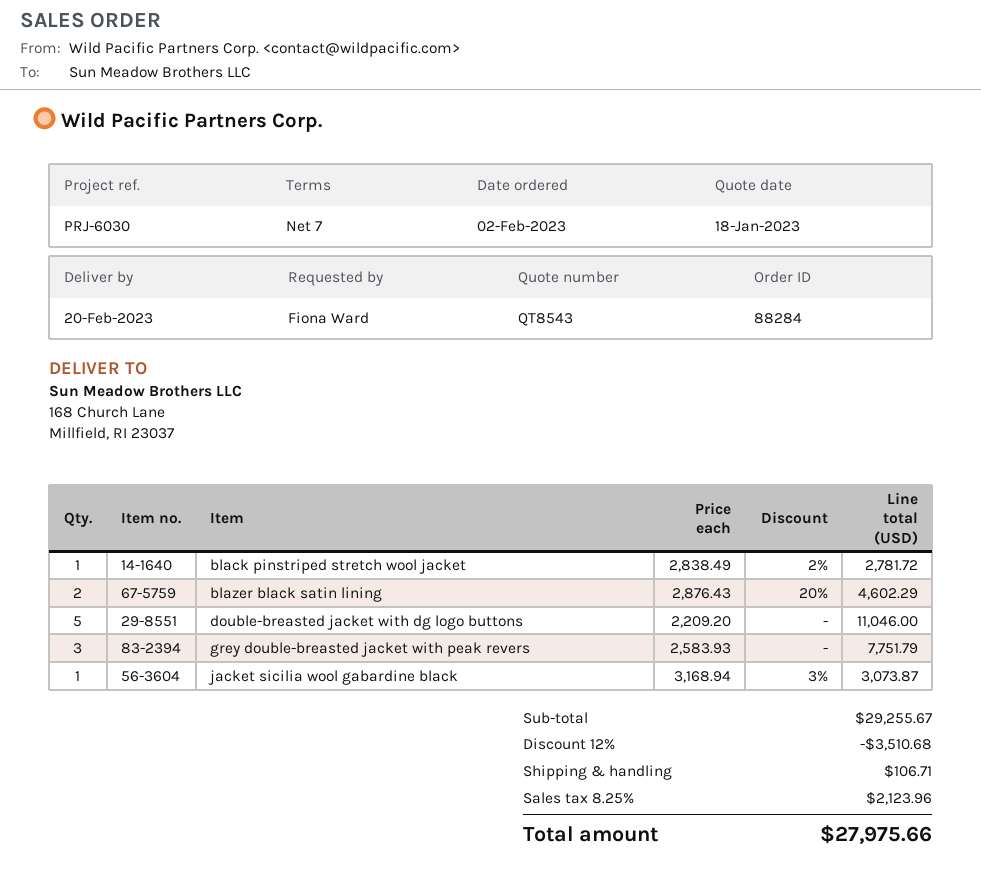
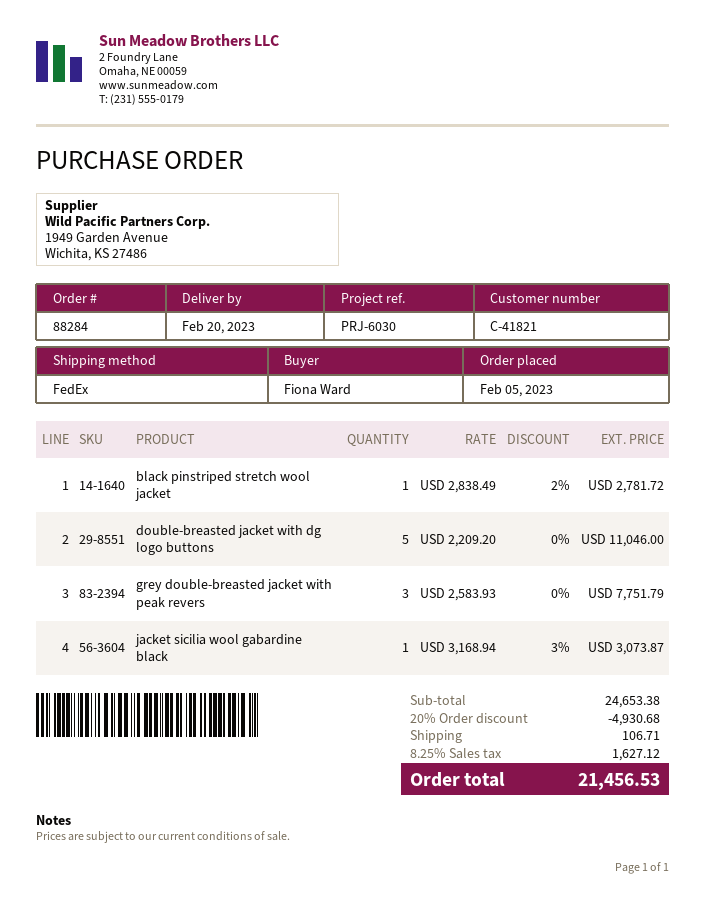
order date: 2023-02-02 -> 2023-02-05
blazer black satin lining: 2 x 2876.43 - 20% = 4602.29 -> none
subtotal: 29255.67 -> 24653.38
discount: 12% = 3510.68 -> 20% = 4930.68
tax: 8.25% = 2123.96 -> 8.25% = 1627.12
total: 27975.66 -> 21456.53

